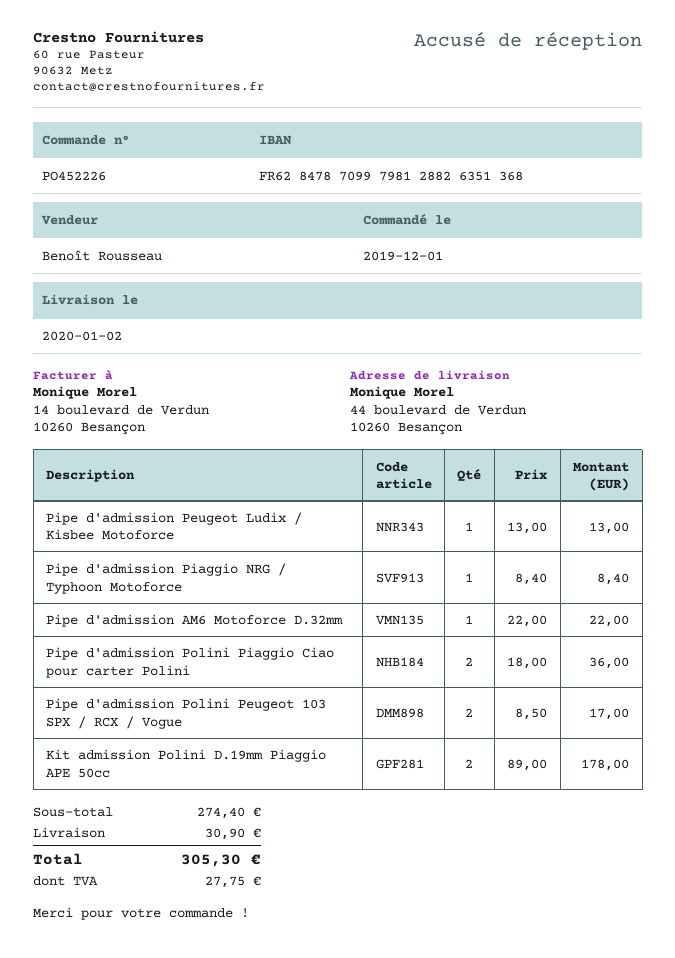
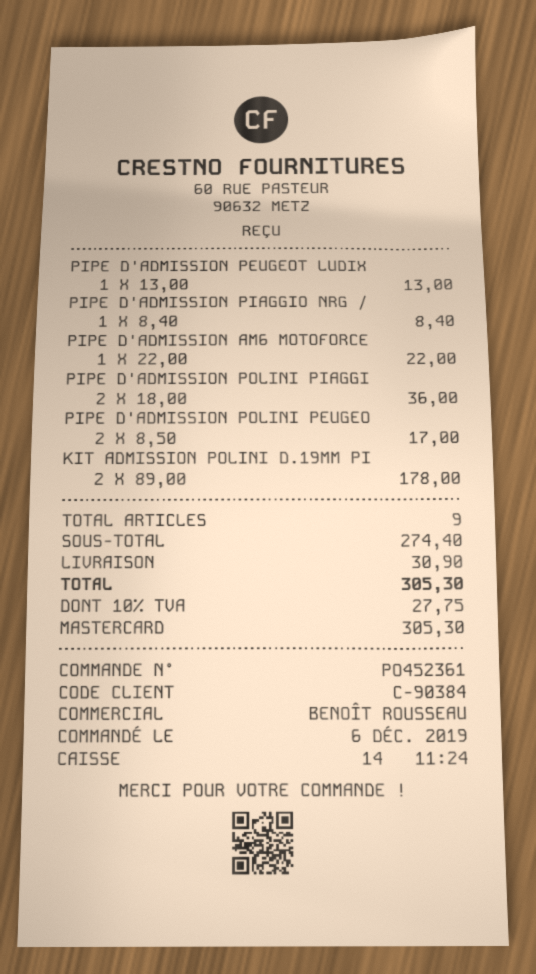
order number: PO452226 -> PO452361
order date: 2019-12-01 -> 2019-12-06

